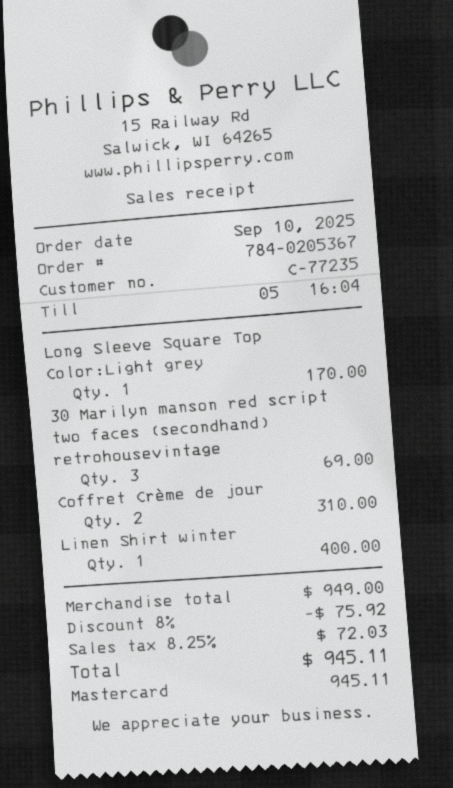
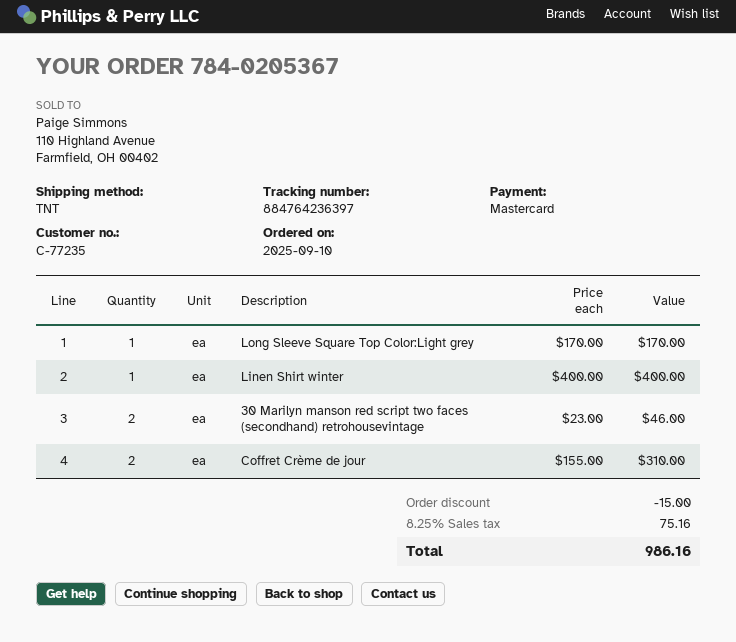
30 Marilyn manson red script two faces (secondhand) retrohousevintage: 3 for 69.00 -> 2 for 46.00
discount: 75.92 -> 15.00
tax: 8.25% = 72.03 -> 8.25% = 75.16
total: 945.11 -> 986.16

